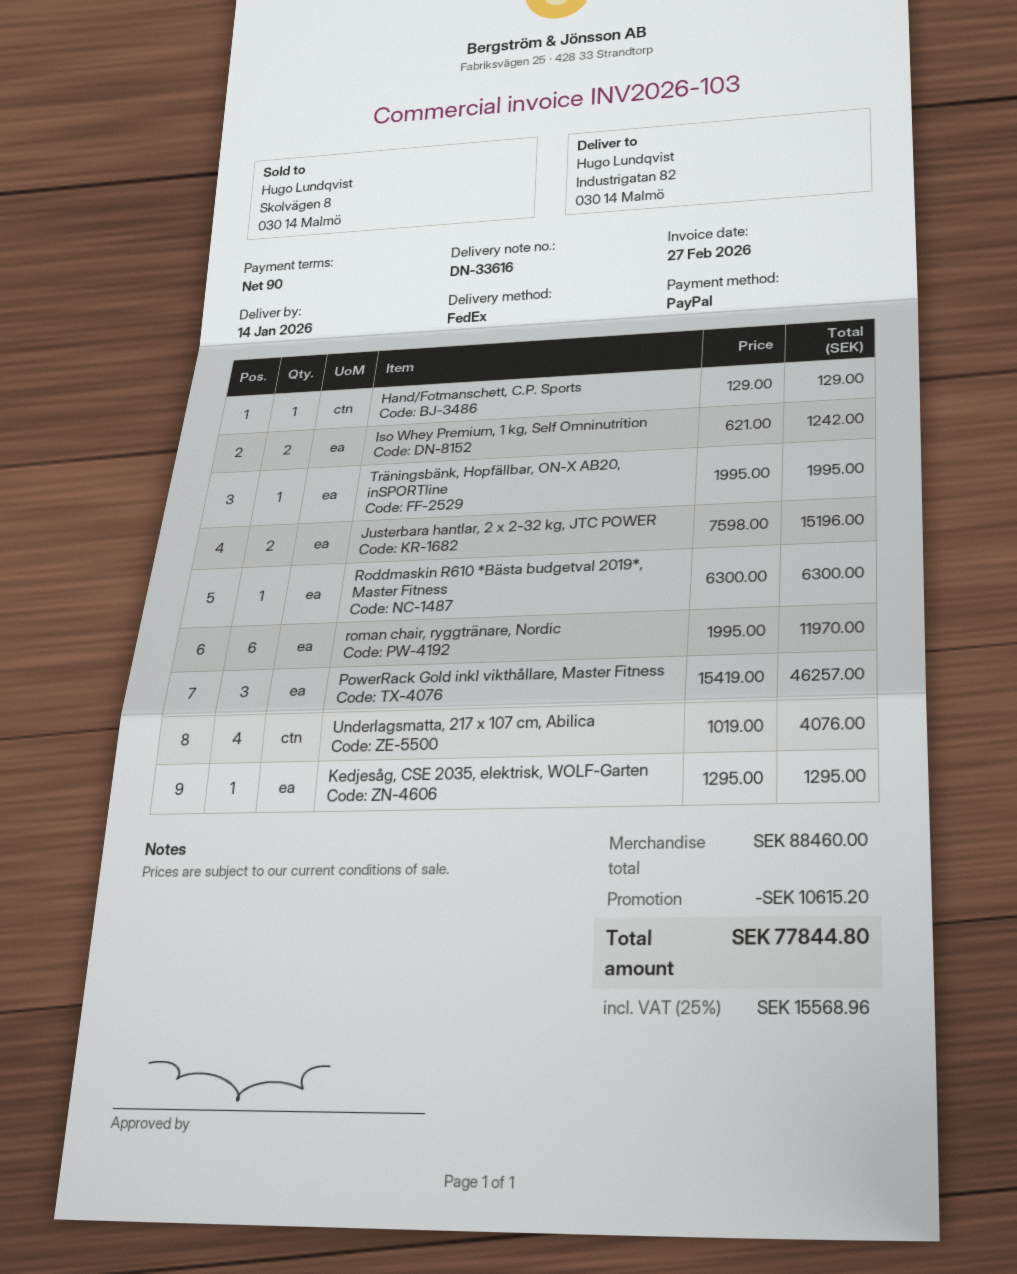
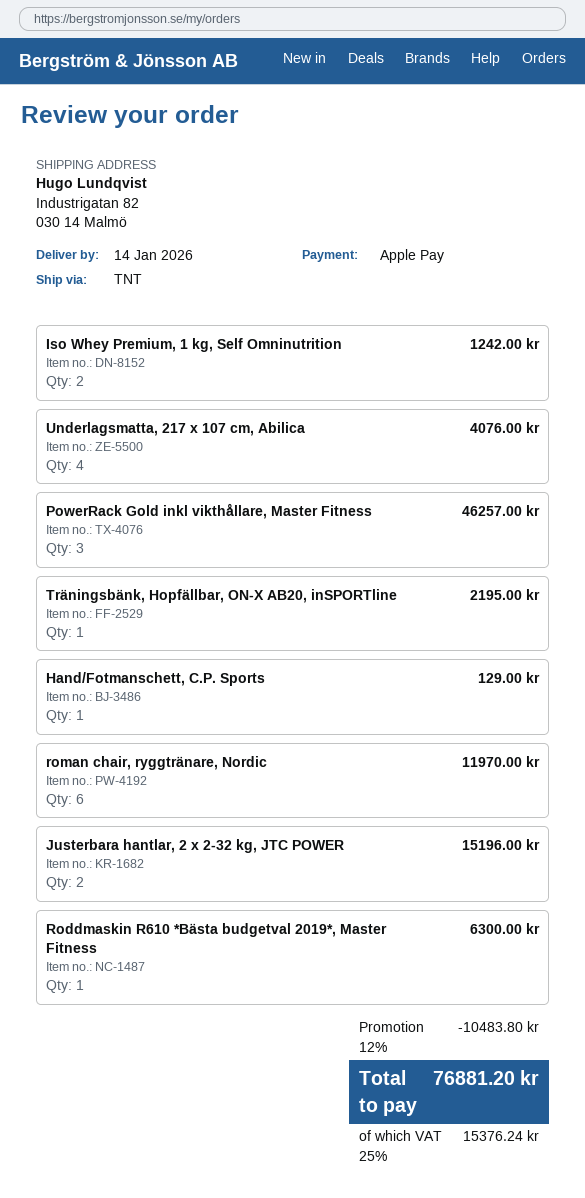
payment method: PayPal -> Apple Pay
shipping method: FedEx -> TNT
Träningsbänk, Hopfällbar, ON-X AB20, inSPORTline: 1 for 1995.00 -> 1 for 2195.00
Kedjesåg, CSE 2035, elektrisk, WOLF-Garten: 1 for 1295.00 -> none
discount: 10615.20 -> 10483.80
tax: 25% = 15568.96 -> 25% = 15376.24
total: 77844.80 -> 76881.20

